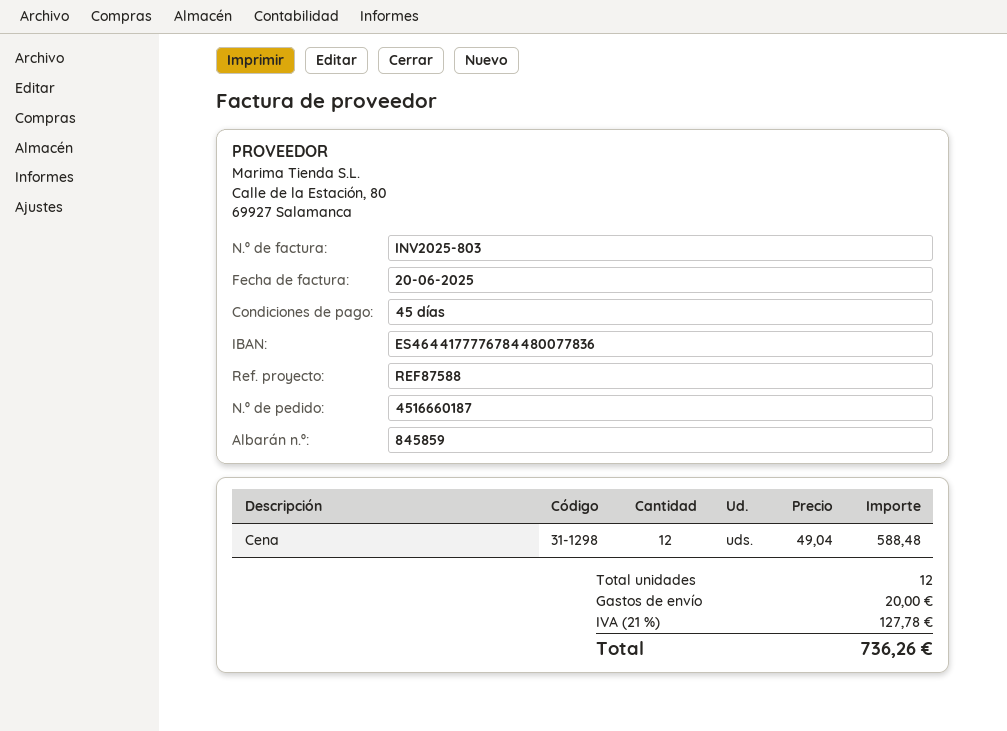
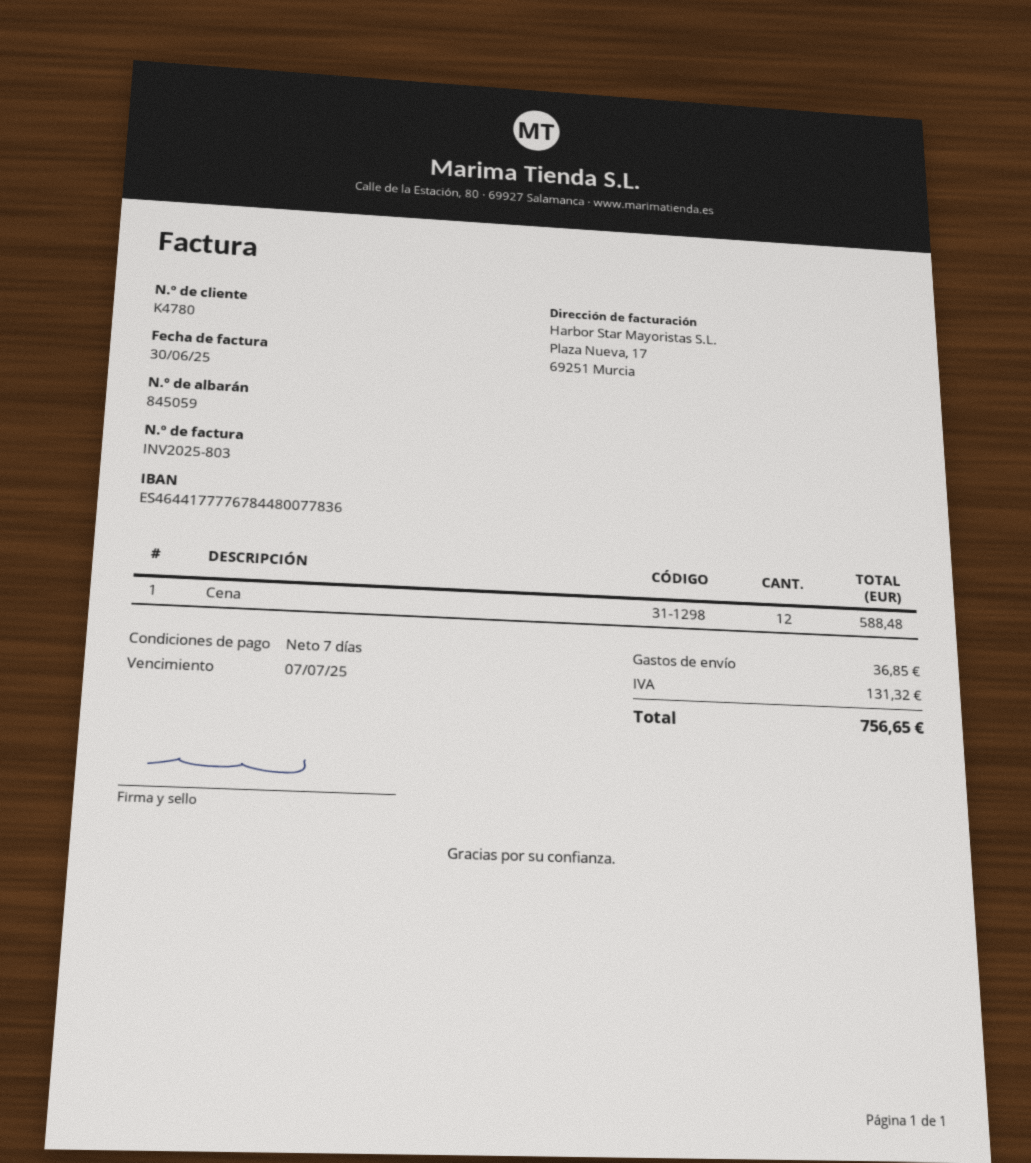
delivery note number: 845859 -> 845059
invoice date: 2025-06-20 -> 2025-06-30
payment terms: 45 days -> 7 days
shipping: 20.00 -> 36.85
tax: 127.78 -> 131.32
total: 736.26 -> 756.65

